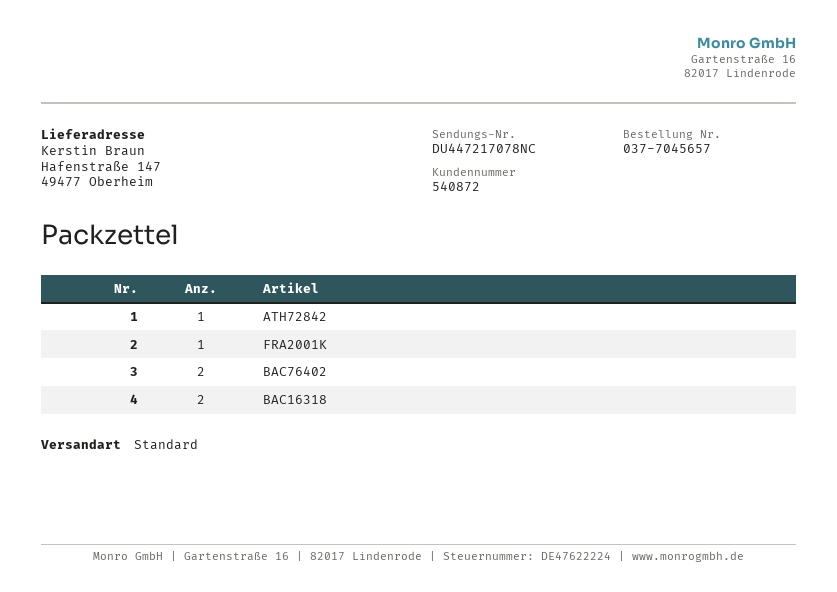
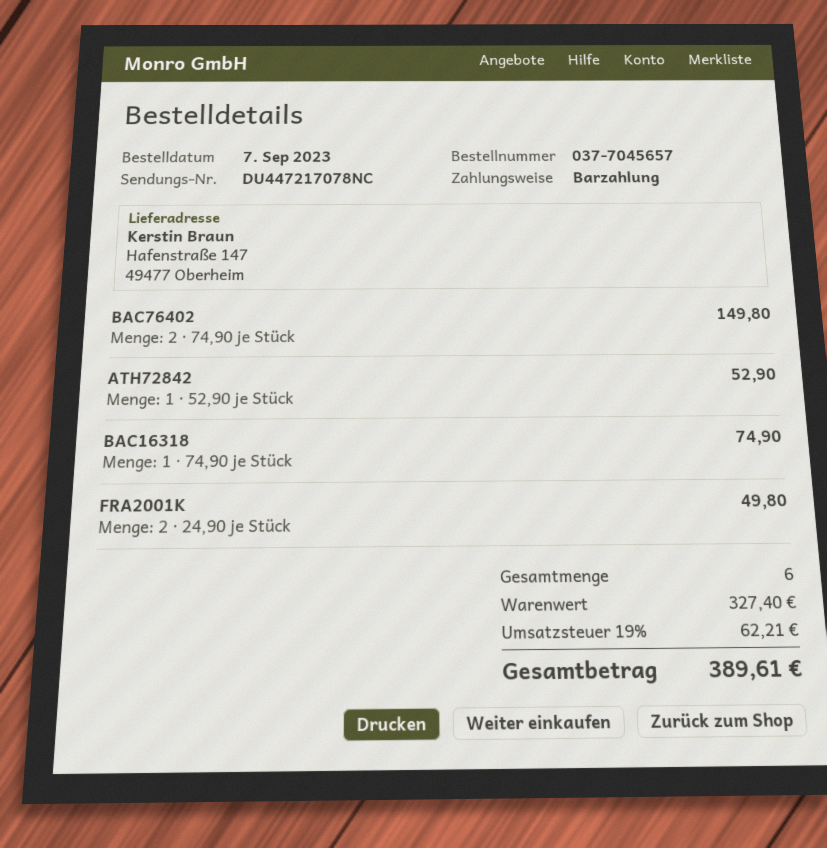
FRA2001K: 1 -> 2
BAC16318: 2 -> 1

